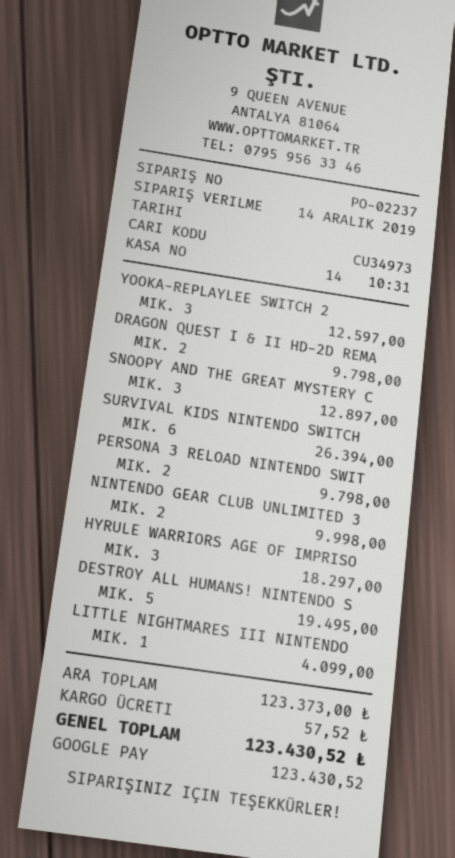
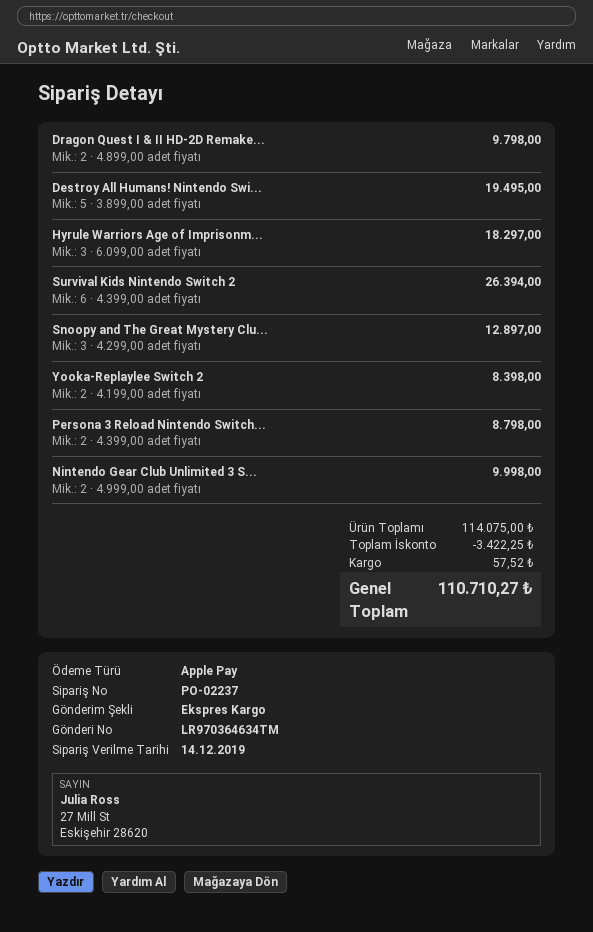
payment method: Google Pay -> Apple Pay
YOOKA-REPLAYLEE SWITCH 2: 3 for 12597.00 -> 2 for 8398.00
PERSONA 3 RELOAD NINTENDO SWIT: 2 for 9798.00 -> 2 for 8798.00
LITTLE NIGHTMARES III NINTENDO: 1 for 4099.00 -> none
subtotal: 123373.00 -> 114075.00
discount: none -> 3422.25
total: 123430.52 -> 110710.27

